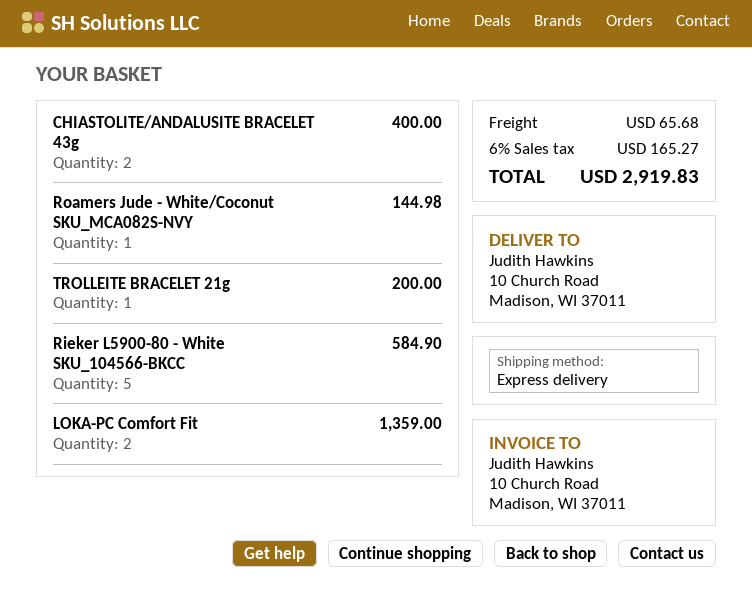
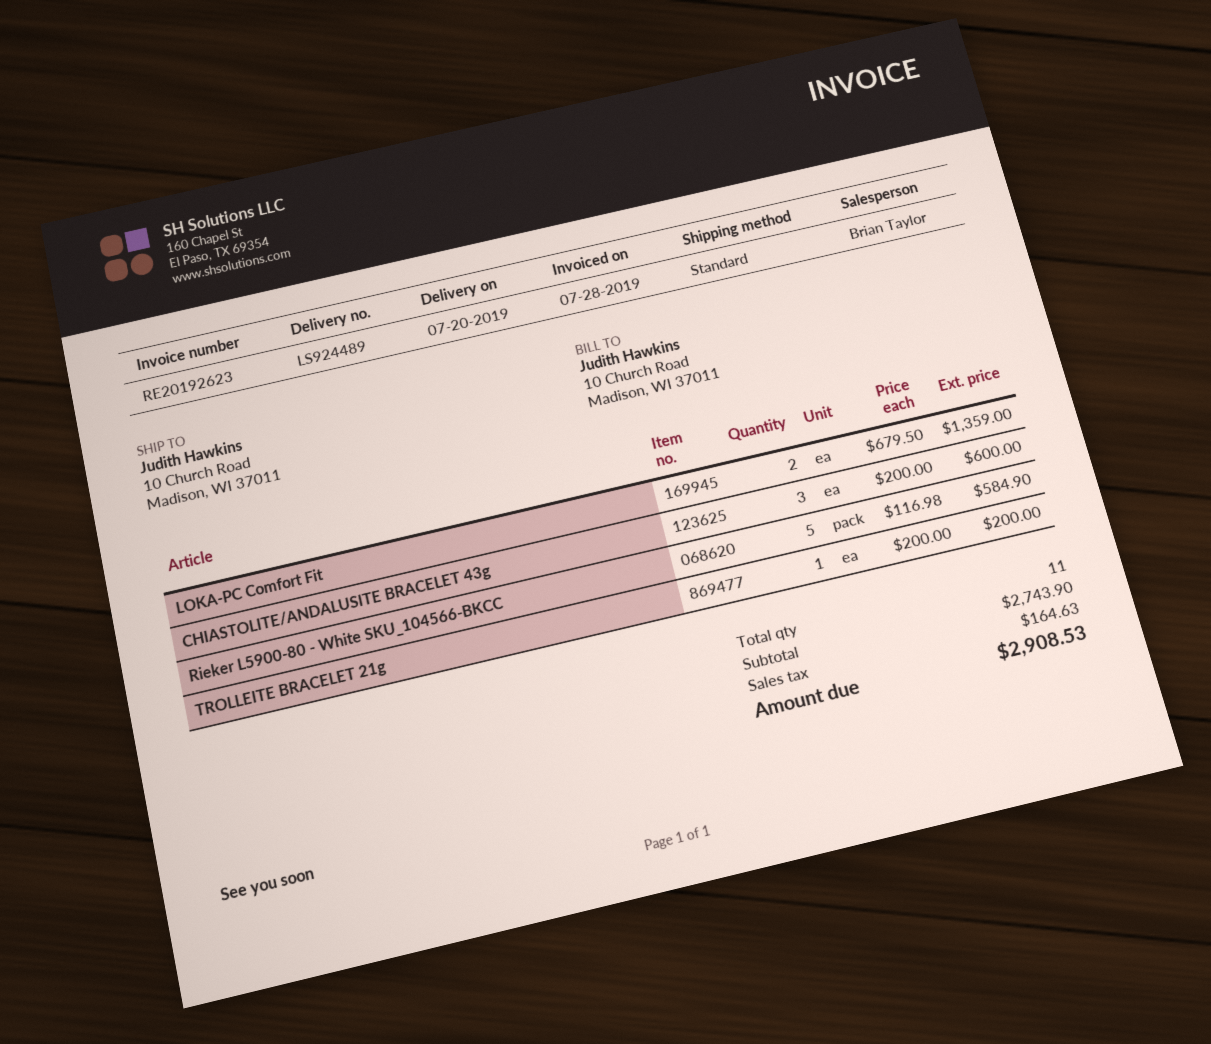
shipping method: express -> standard
CHIASTOLITE/ANDALUSITE BRACELET 43g: 2 for 400.00 -> 3 for 600.00
Roamers Jude - White/Coconut SKU_MCA082S-NVY: 1 for 144.98 -> none
shipping: 65.68 -> none
tax: 165.27 -> 164.63
total: 2919.83 -> 2908.53

